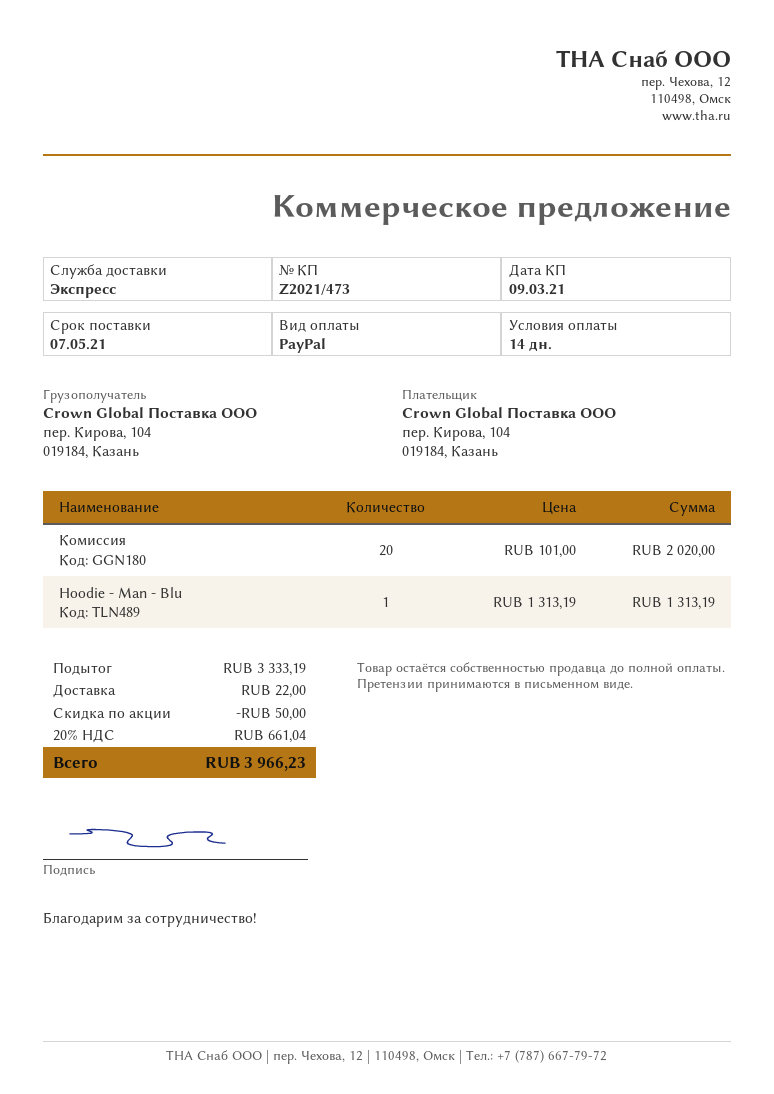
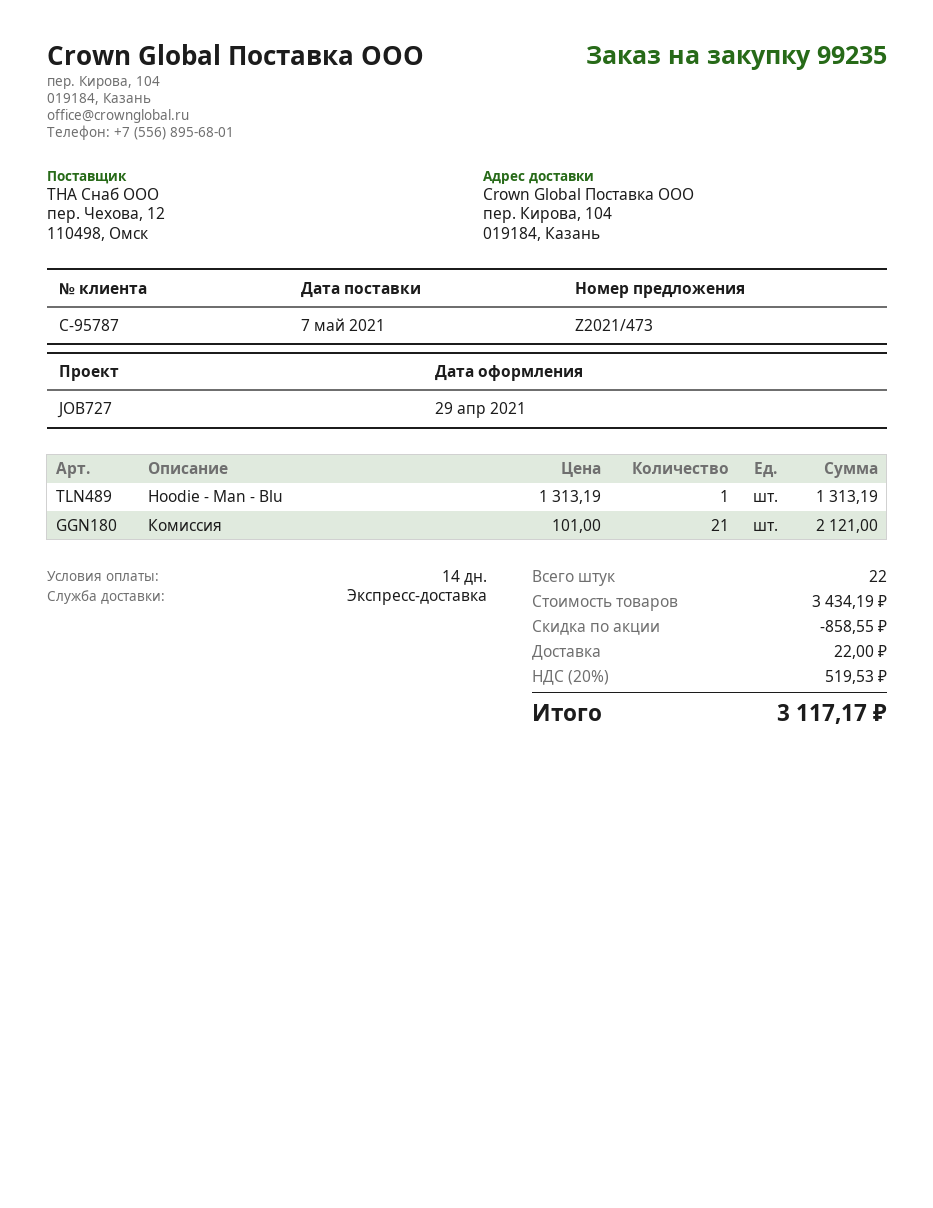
Комиссия: 20 x 101.00 = 2020.00 -> 21 x 101.00 = 2121.00
subtotal: 3333.19 -> 3434.19
discount: 50.00 -> 858.55
tax: 20% = 661.04 -> 20% = 519.53
total: 3966.23 -> 3117.17

